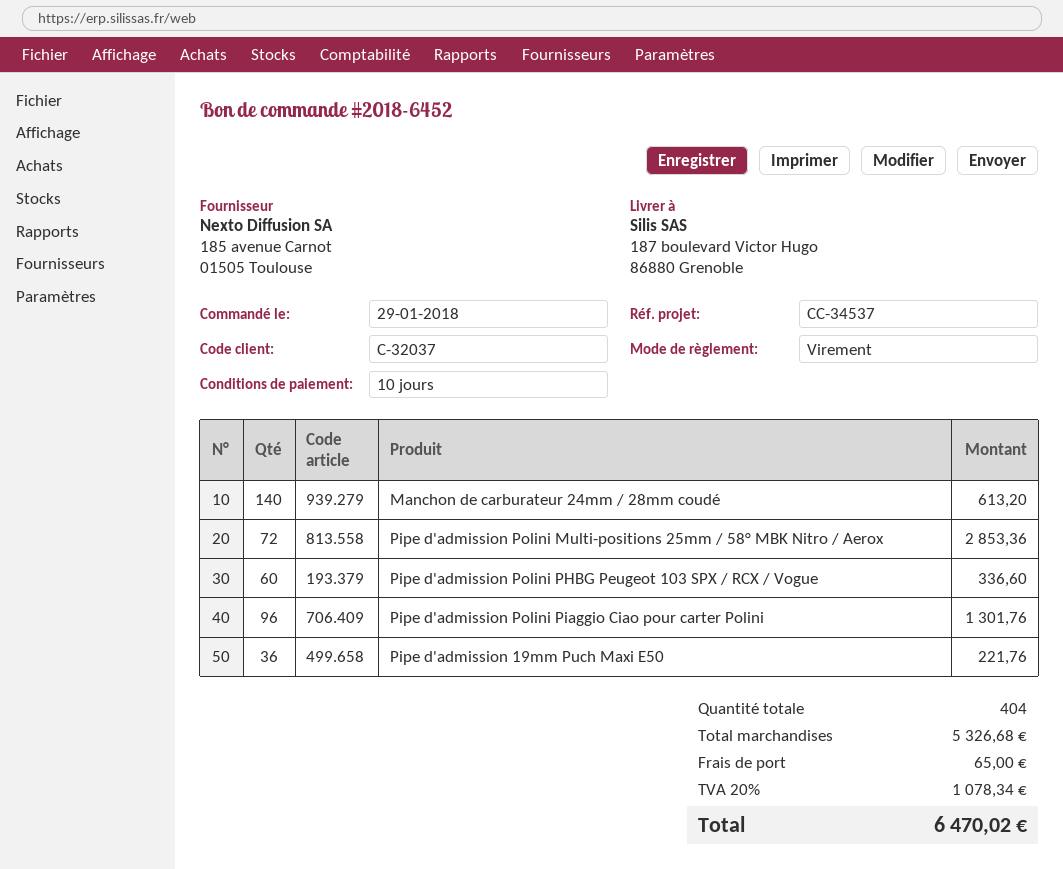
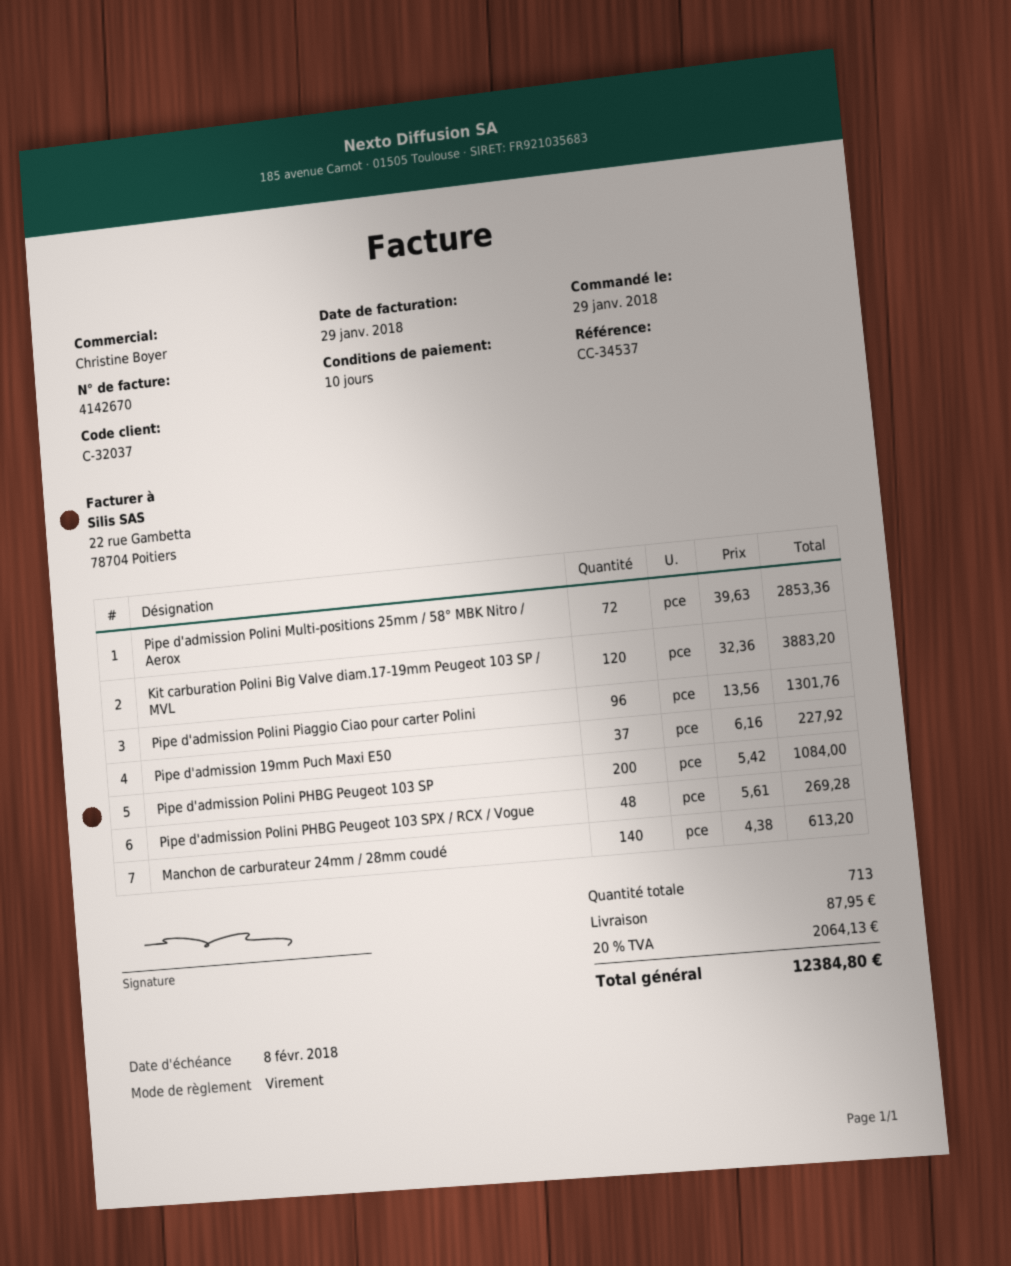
Pipe d'admission Polini PHBG Peugeot 103 SPX / RCX / Vogue: 60 for 336.60 -> 48 for 269.28
Pipe d'admission 19mm Puch Maxi E50: 36 for 221.76 -> 37 for 227.92
Kit carburation Polini Big Valve diam.17-19mm Peugeot 103 SP / MVL: none -> 120 for 3883.20
Pipe d'admission Polini PHBG Peugeot 103 SP: none -> 200 for 1084.00
total quantity: 404 -> 713
shipping: 65.00 -> 87.95
tax: 20% = 1078.34 -> 20% = 2064.13
total: 6470.02 -> 12384.80

